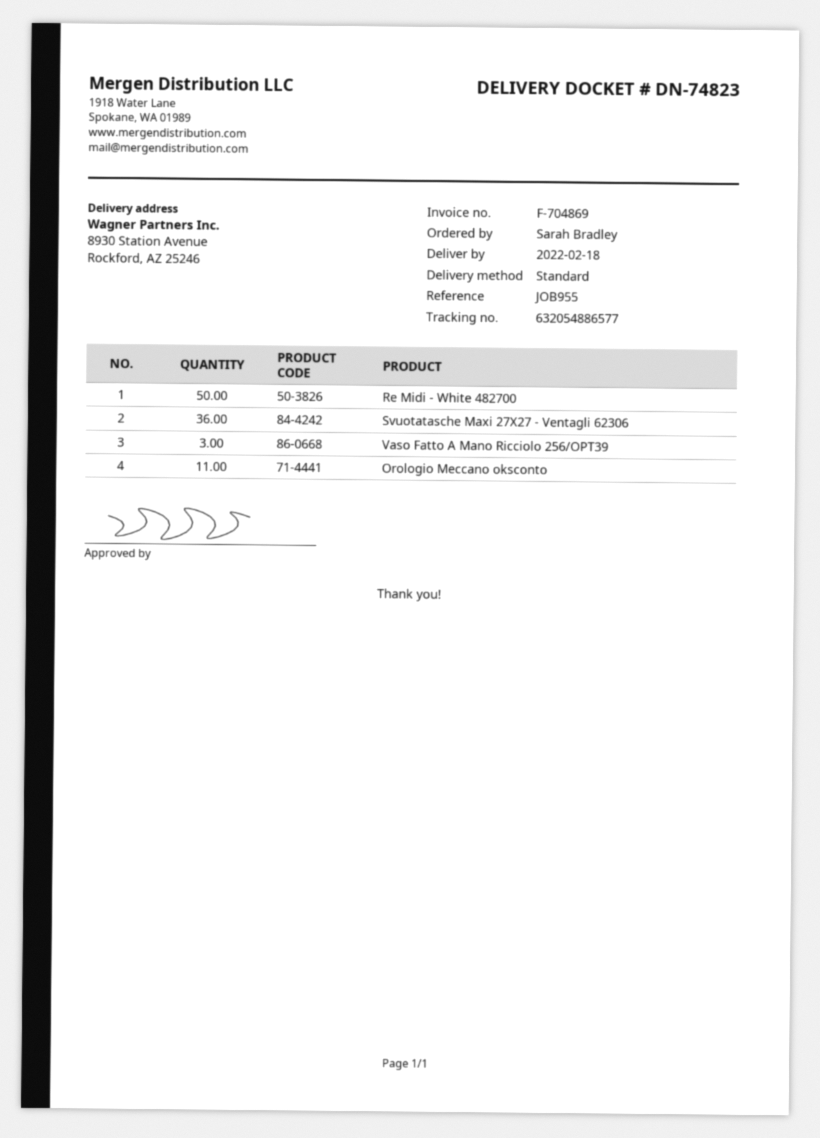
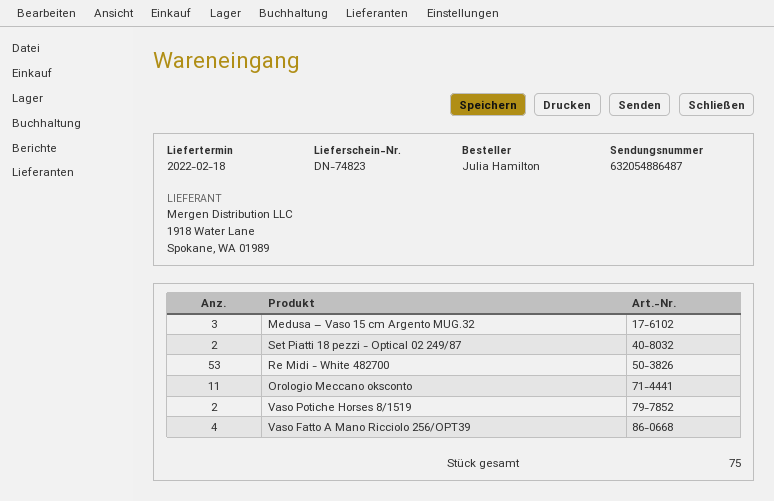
ordered by: Sarah Bradley -> Julia Hamilton
tracking number: 632054886577 -> 632054886487
Re Midi - White 482700: 50 -> 53
Svuotatasche Maxi 27X27 - Ventagli 62306: 36 -> none
Vaso Fatto A Mano Ricciolo 256/OPT39: 3 -> 4
Medusa – Vaso 15 cm Argento MUG.32: none -> 3
Set Piatti 18 pezzi - Optical 02 249/87: none -> 2
Vaso Potiche Horses 8/1519: none -> 2

